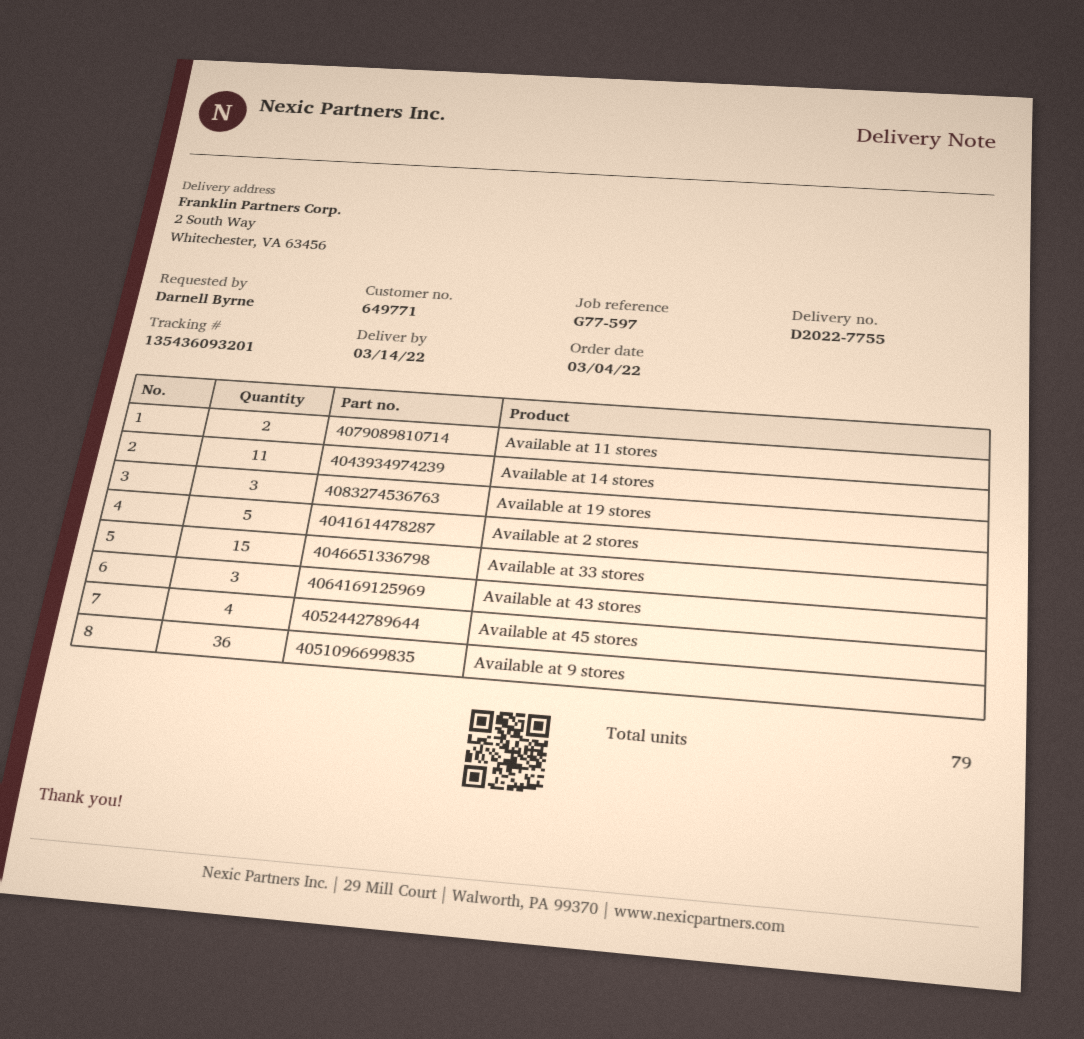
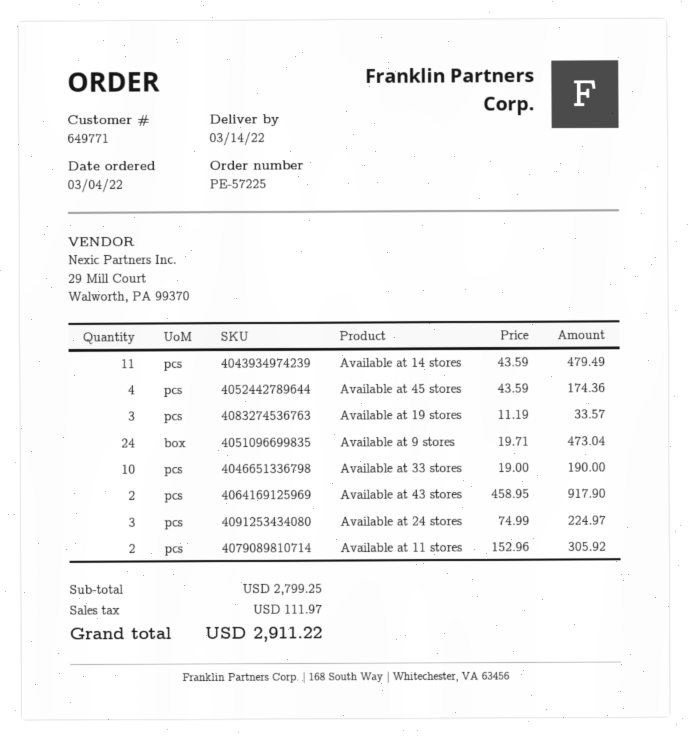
Available at 2 stores: 5 -> none
Available at 33 stores: 15 -> 10
Available at 43 stores: 3 -> 2
Available at 9 stores: 36 -> 24
Available at 24 stores: none -> 3

